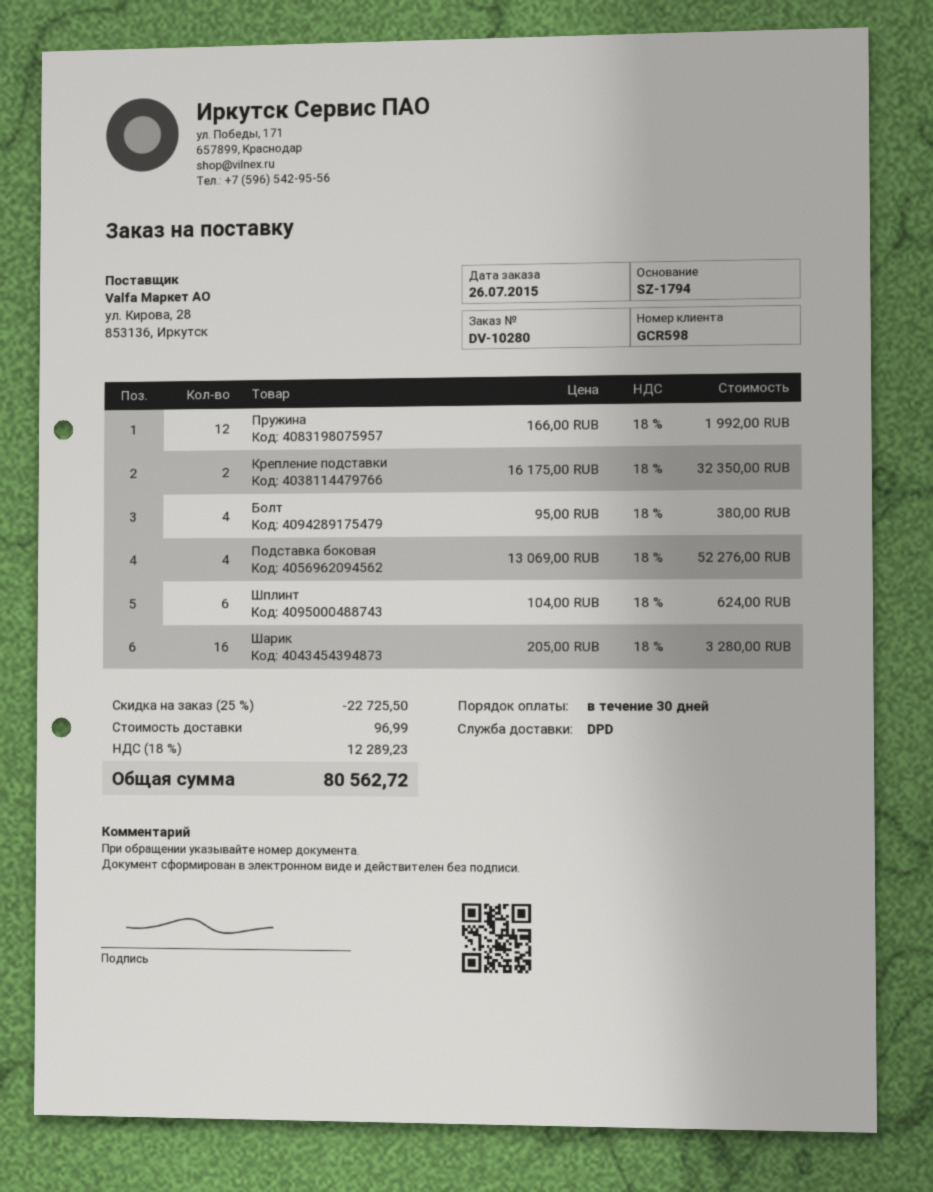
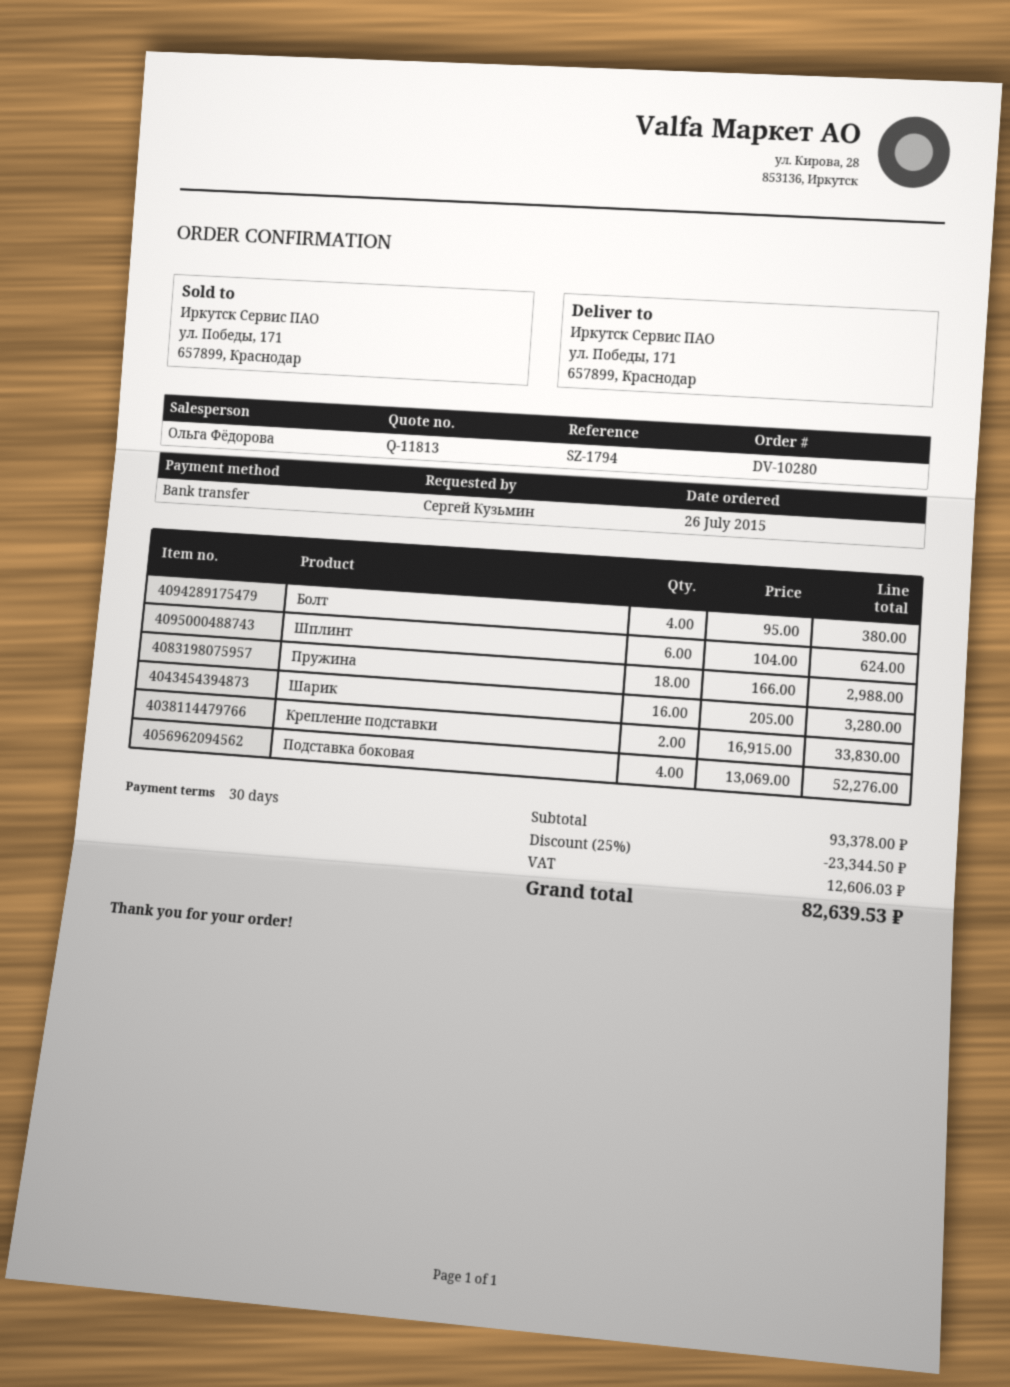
Пружина: 12 x 166.00 = 1992.00 -> 18 x 166.00 = 2988.00
Крепление подставки: 2 x 16175.00 = 32350.00 -> 2 x 16915.00 = 33830.00
discount: 25% = 22725.50 -> 25% = 23344.50
shipping: 96.99 -> none
tax: 12289.23 -> 12606.03
total: 80562.72 -> 82639.53

